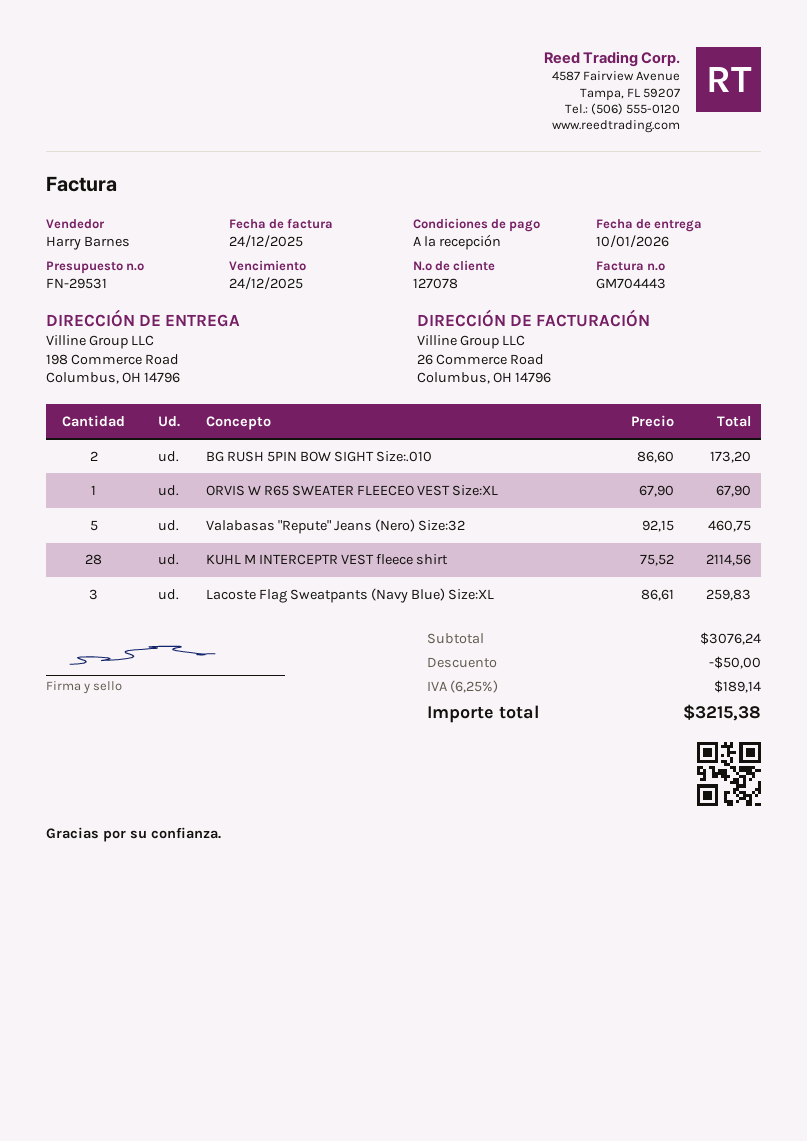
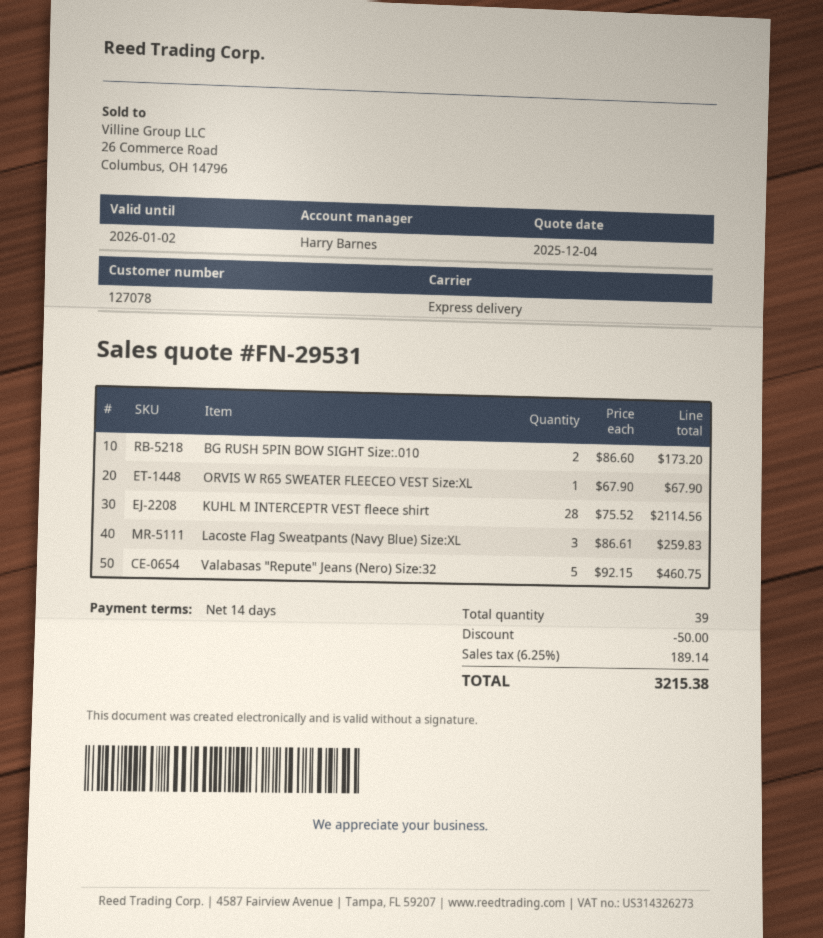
payment terms: on receipt -> 14 days

